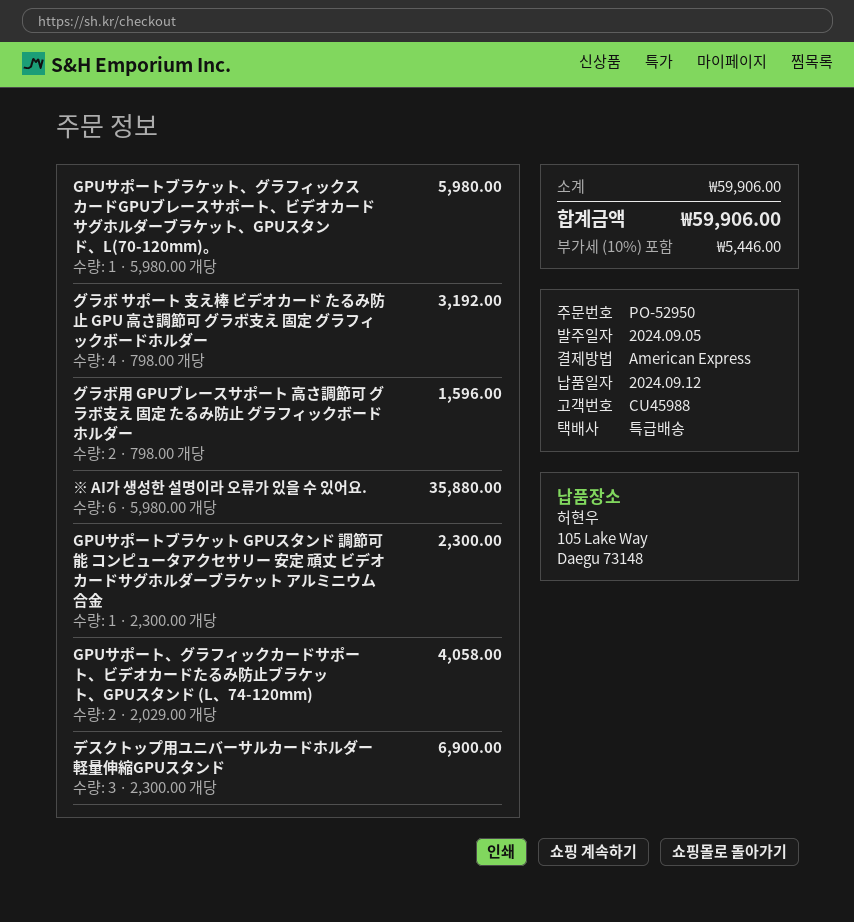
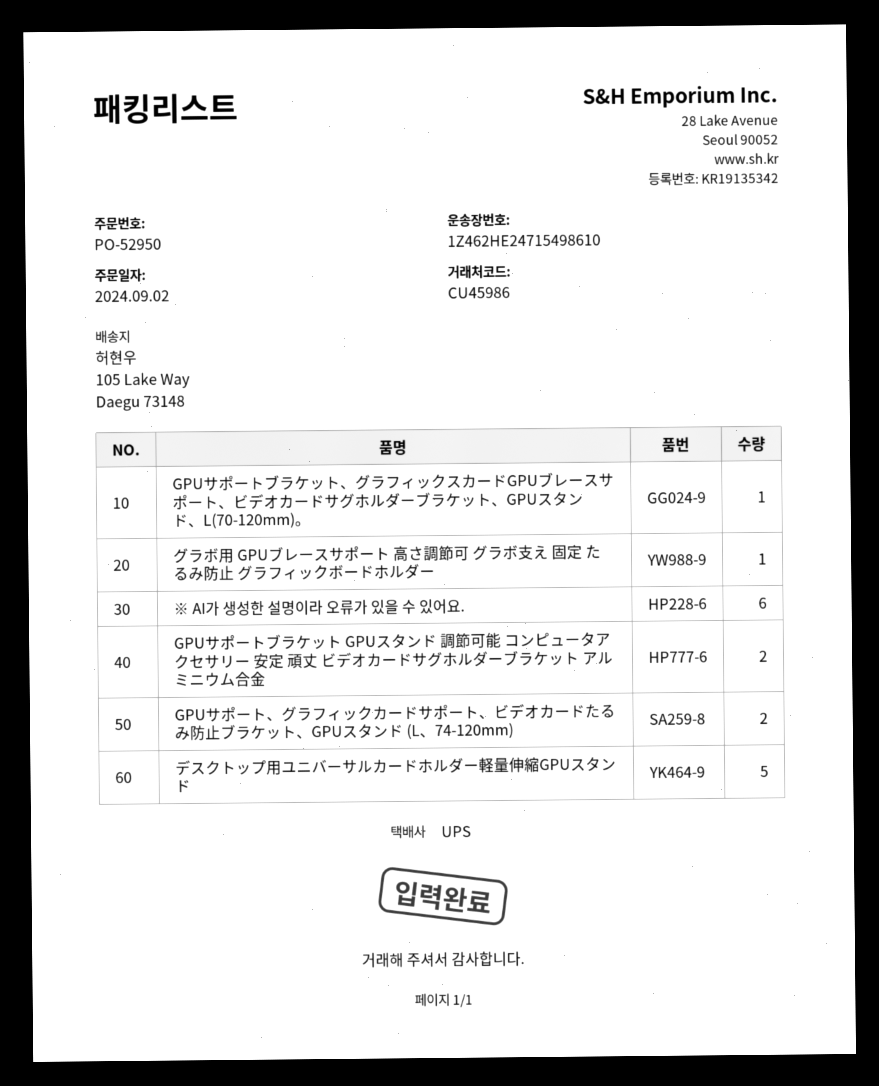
order date: 2024-09-05 -> 2024-09-02
customer number: CU45988 -> CU45986
shipping method: express -> UPS
グラボ サポート 支え棒 ビデオカード たるみ防止 GPU 高さ調節可 グラボ支え 固定 グラフィックボードホルダー: 4 -> none
グラボ用 GPUブレースサポート 高さ調節可 グラボ支え 固定 たるみ防止 グラフィックボードホルダー: 2 -> 1
GPUサポートブラケット GPUスタンド 調節可能 コンピュータアクセサリー 安定 頑丈 ビデオカードサグホルダーブラケット アルミニウム合金: 1 -> 2
デスクトップ用ユニバーサルカードホルダー軽量伸縮GPUスタンド: 3 -> 5

